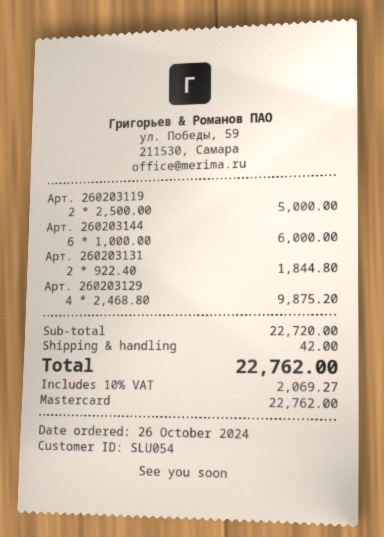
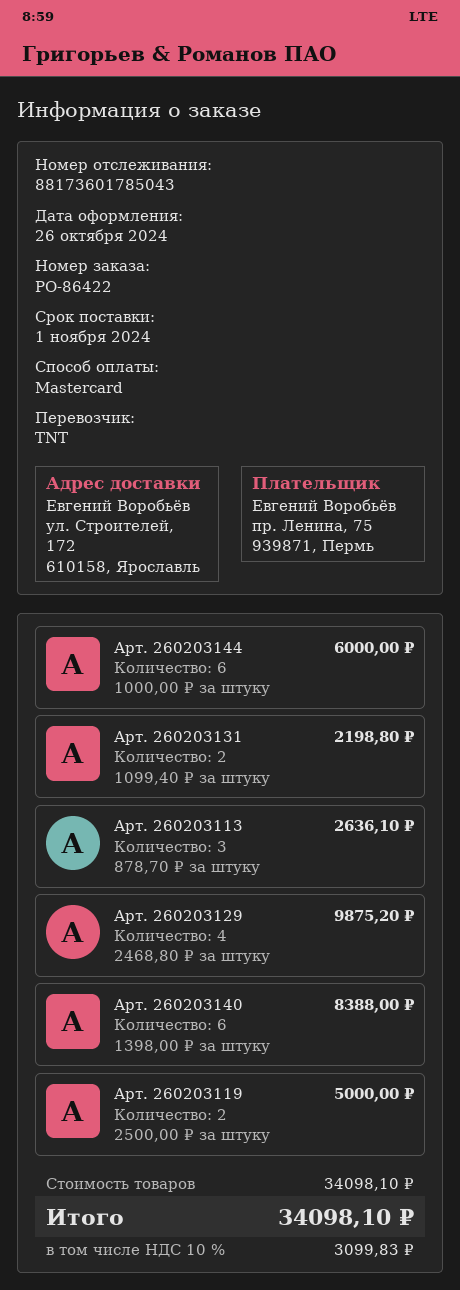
Арт. 260203131: 2 x 922.40 = 1844.80 -> 2 x 1099.40 = 2198.80
Арт. 260203113: none -> 3 x 878.70 = 2636.10
Арт. 260203140: none -> 6 x 1398.00 = 8388.00
subtotal: 22720.00 -> 34098.10
shipping: 42.00 -> none
tax: 10% = 2069.27 -> 10% = 3099.83
total: 22762.00 -> 34098.10

